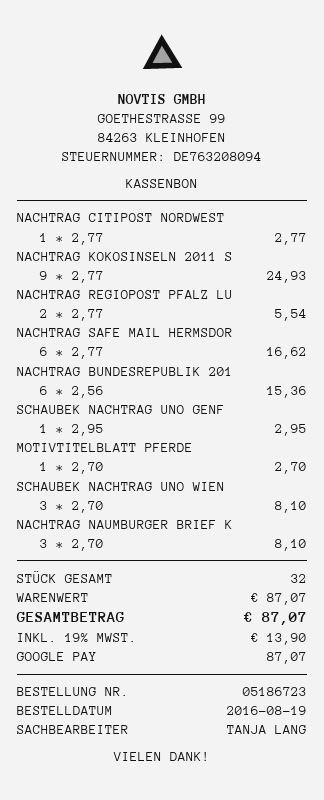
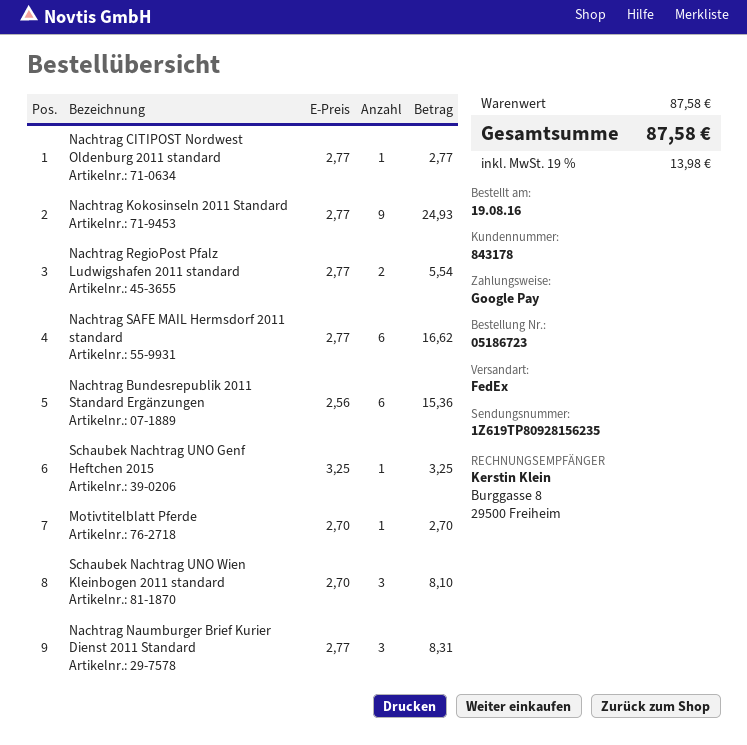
SCHAUBEK NACHTRAG UNO GENF: 1 x 2.95 = 2.95 -> 1 x 3.25 = 3.25
NACHTRAG NAUMBURGER BRIEF K: 3 x 2.70 = 8.10 -> 3 x 2.77 = 8.31
subtotal: 87.07 -> 87.58
tax: 19% = 13.90 -> 19% = 13.98
total: 87.07 -> 87.58

